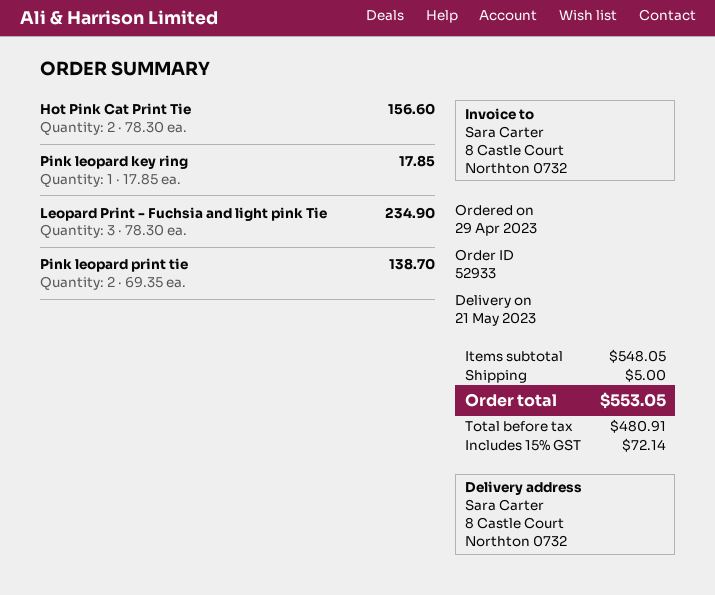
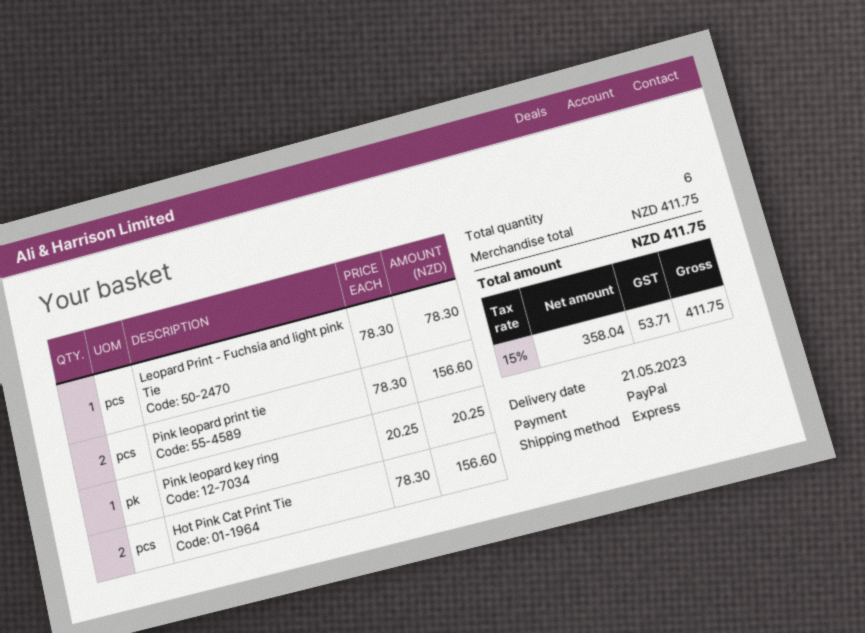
Pink leopard key ring: 1 x 17.85 = 17.85 -> 1 x 20.25 = 20.25
Leopard Print - Fuchsia and light pink Tie: 3 x 78.30 = 234.90 -> 1 x 78.30 = 78.30
Pink leopard print tie: 2 x 69.35 = 138.70 -> 2 x 78.30 = 156.60
subtotal: 548.05 -> 411.75
shipping: 5.00 -> none
net: 480.91 -> 358.04
tax: 15% = 72.14 -> 15% = 53.71
total: 553.05 -> 411.75

